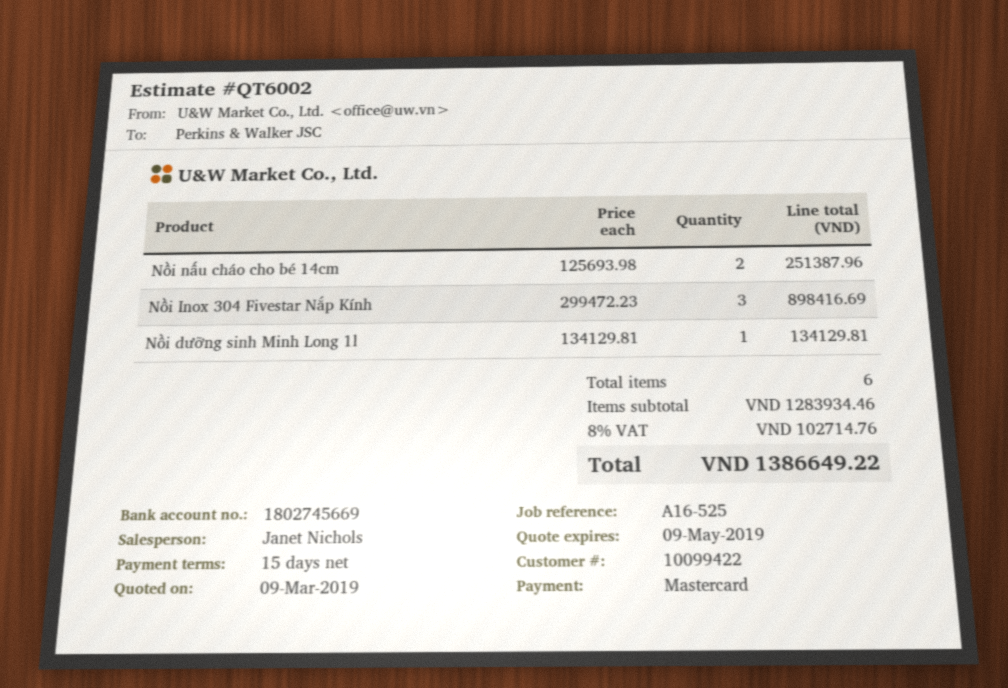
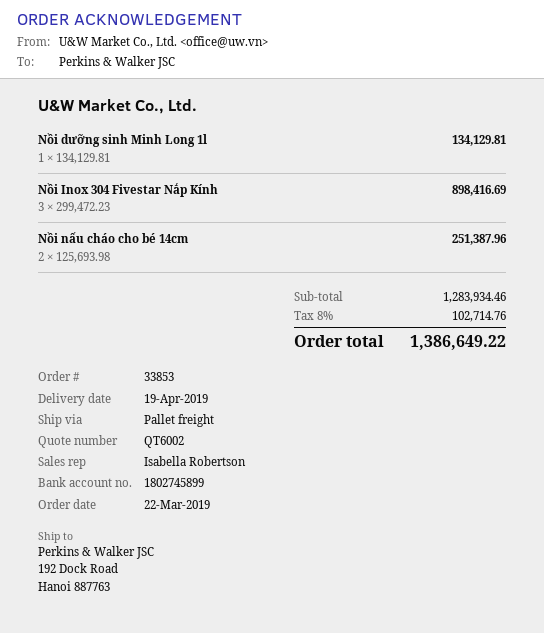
sales rep: Janet Nichols -> Isabella Robertson
bank account: 1802745669 -> 1802745899

